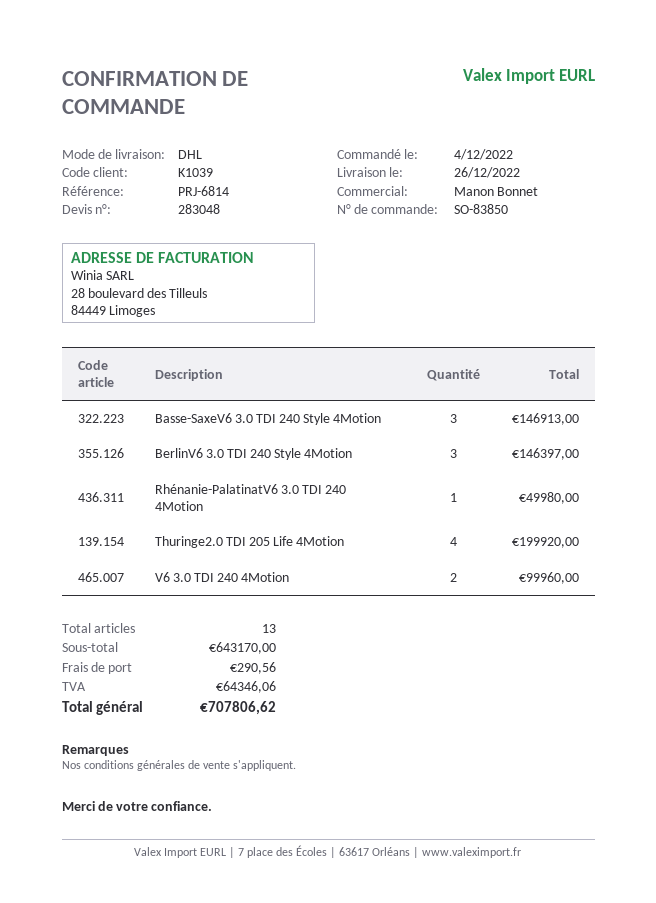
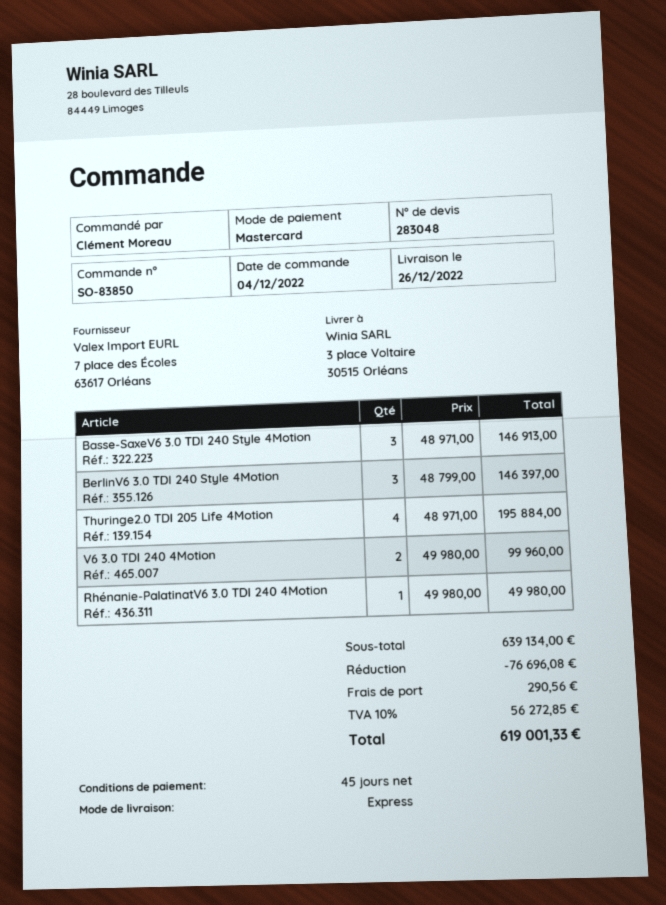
shipping method: DHL -> express
Thuringe2.0 TDI 205 Life 4Motion: 4 for 199920.00 -> 4 for 195884.00
subtotal: 643170.00 -> 639134.00
discount: none -> 76696.08
tax: 64346.06 -> 56272.85
total: 707806.62 -> 619001.33

